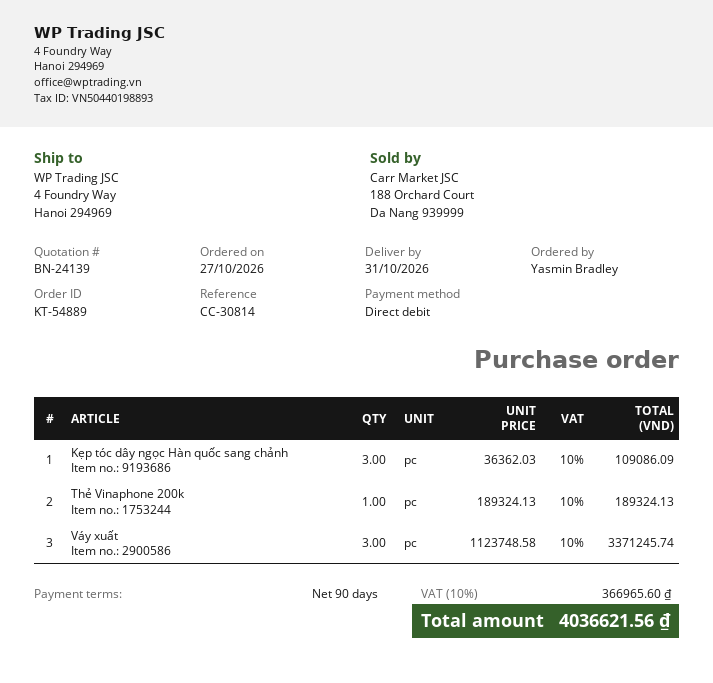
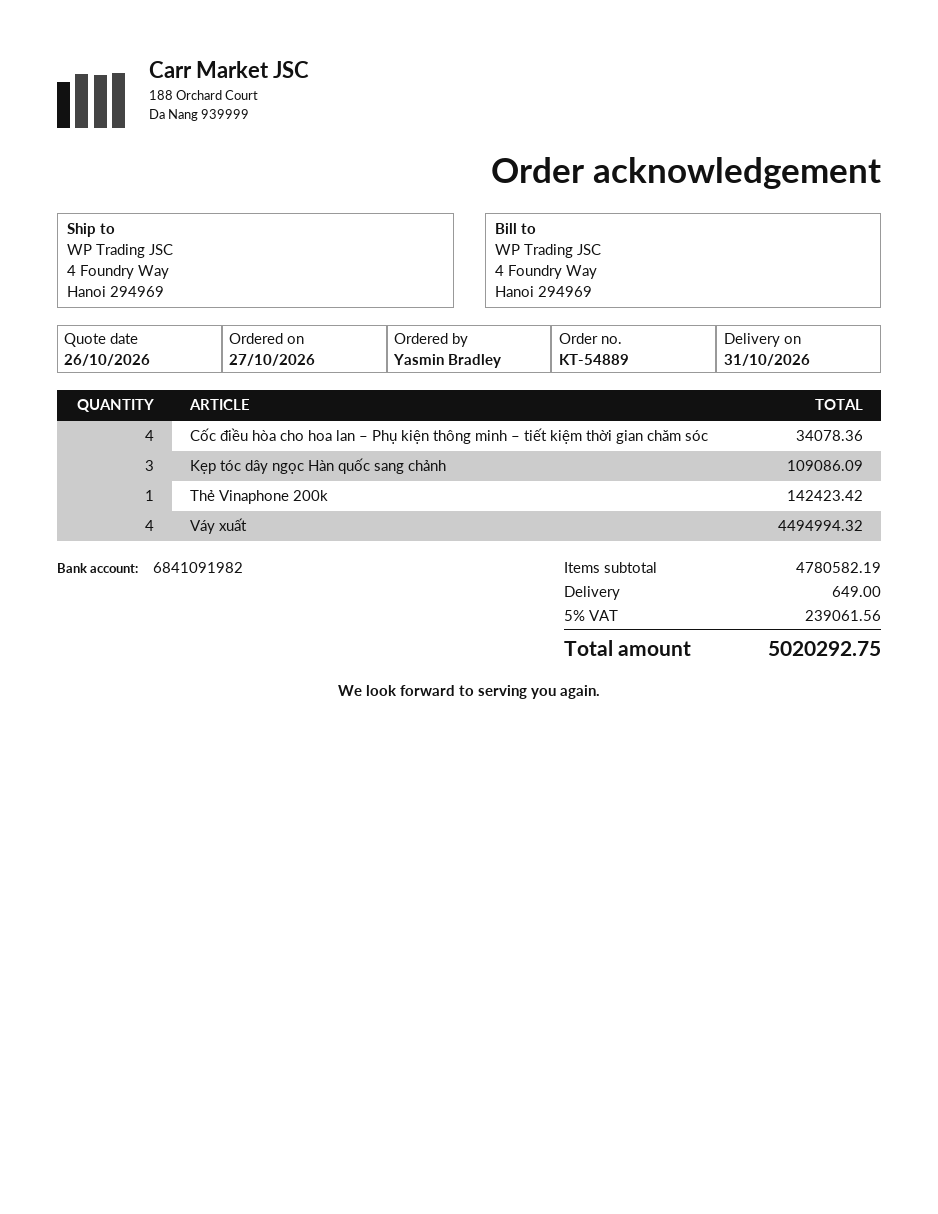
Thẻ Vinaphone 200k: 1 for 189324.13 -> 1 for 142423.42
Váy xuất: 3 for 3371245.74 -> 4 for 4494994.32
Cốc điều hòa cho hoa lan – Phụ kiện thông minh – tiết kiệm thời gian chăm sóc: none -> 4 for 34078.36
shipping: none -> 649.00
tax: 10% = 366965.60 -> 5% = 239061.56
total: 4036621.56 -> 5020292.75

